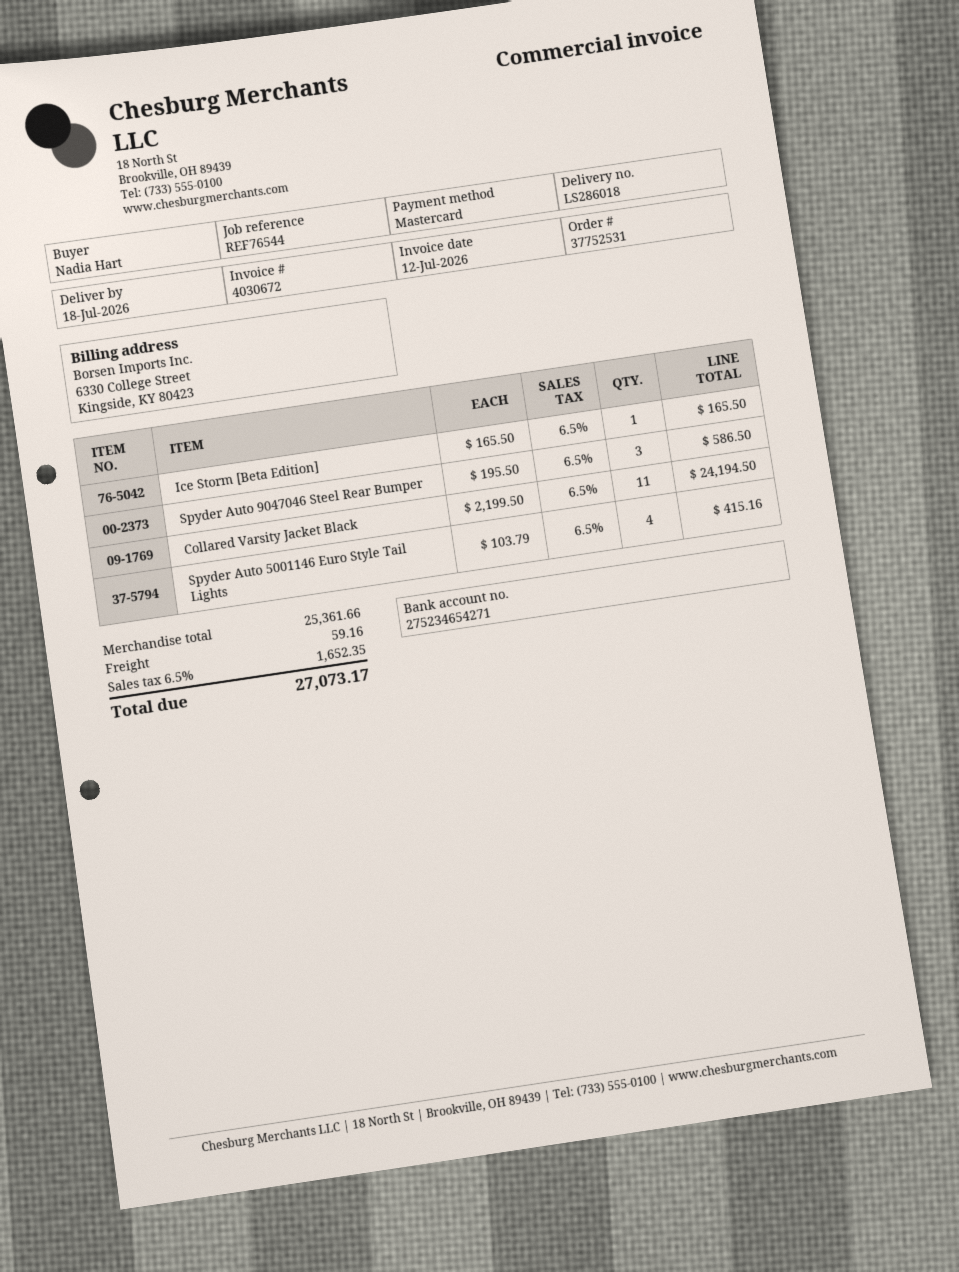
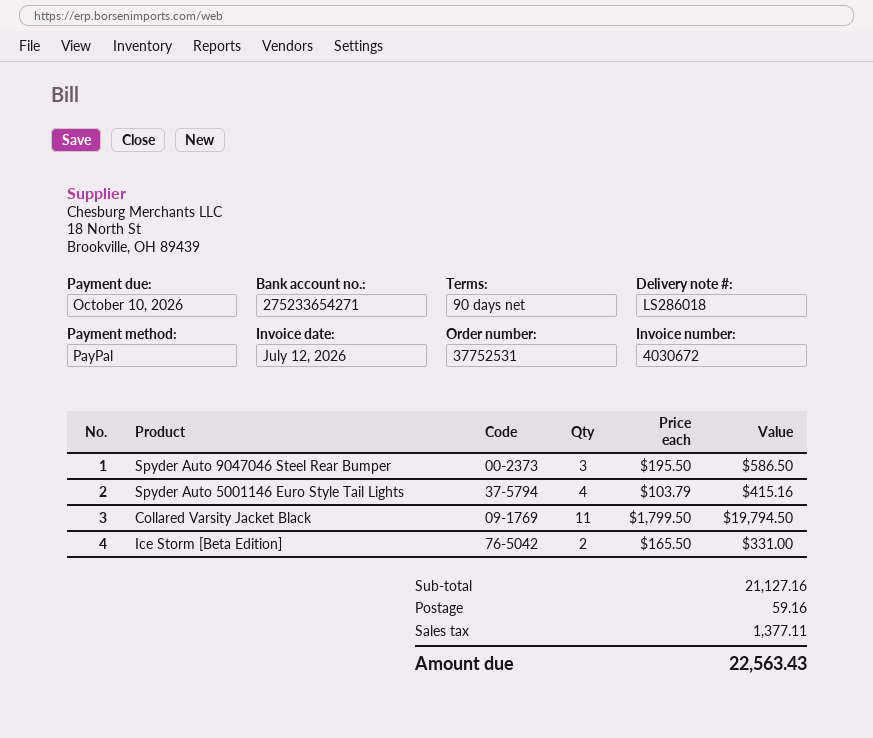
payment method: Mastercard -> PayPal
bank account: 275234654271 -> 275233654271
Ice Storm [Beta Edition]: 1 x 165.50 = 165.50 -> 2 x 165.50 = 331.00
Collared Varsity Jacket Black: 11 x 2199.50 = 24194.50 -> 11 x 1799.50 = 19794.50
subtotal: 25361.66 -> 21127.16
tax: 1652.35 -> 1377.11
total: 27073.17 -> 22563.43

